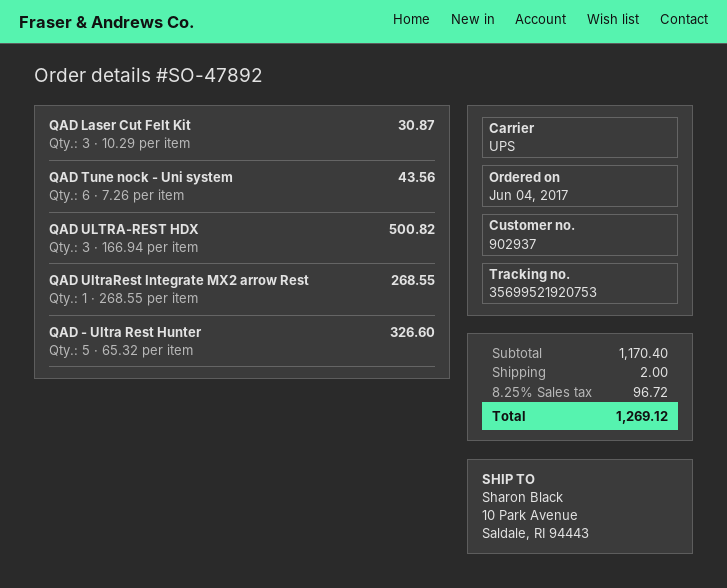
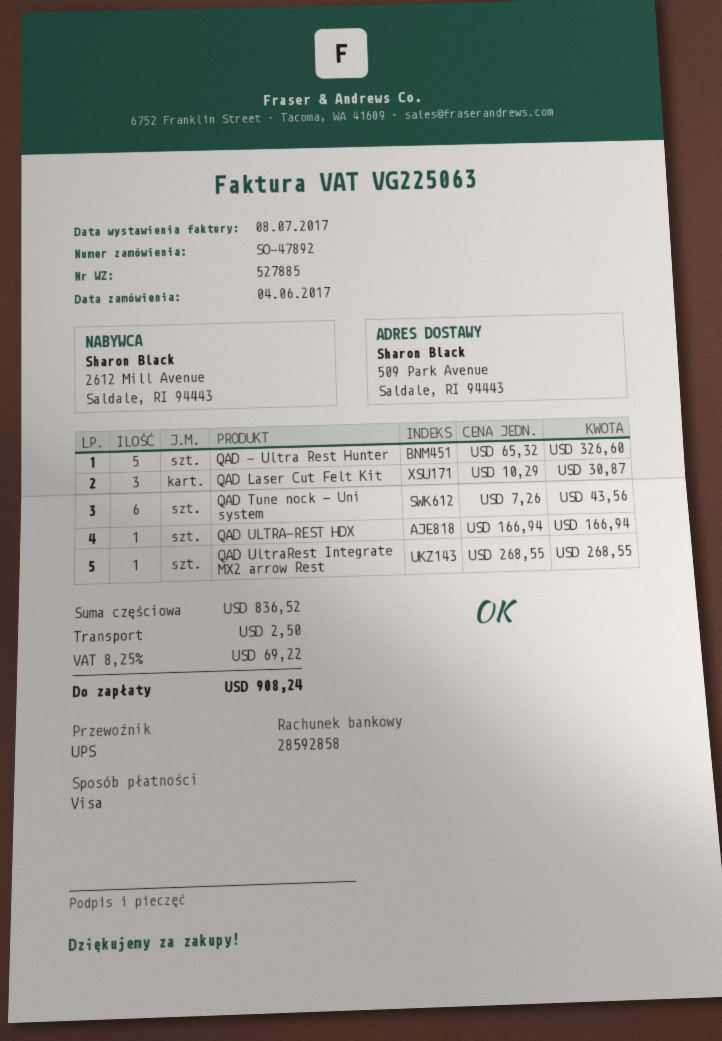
ship to: 10 Park Avenue, Saldale, RI 94443 -> 509 Park Avenue, Saldale, RI 94443
QAD ULTRA-REST HDX: 3 x 166.94 = 500.82 -> 1 x 166.94 = 166.94
subtotal: 1170.40 -> 836.52
shipping: 2.00 -> 2.50
tax: 8.25% = 96.72 -> 8.25% = 69.22
total: 1269.12 -> 908.24

